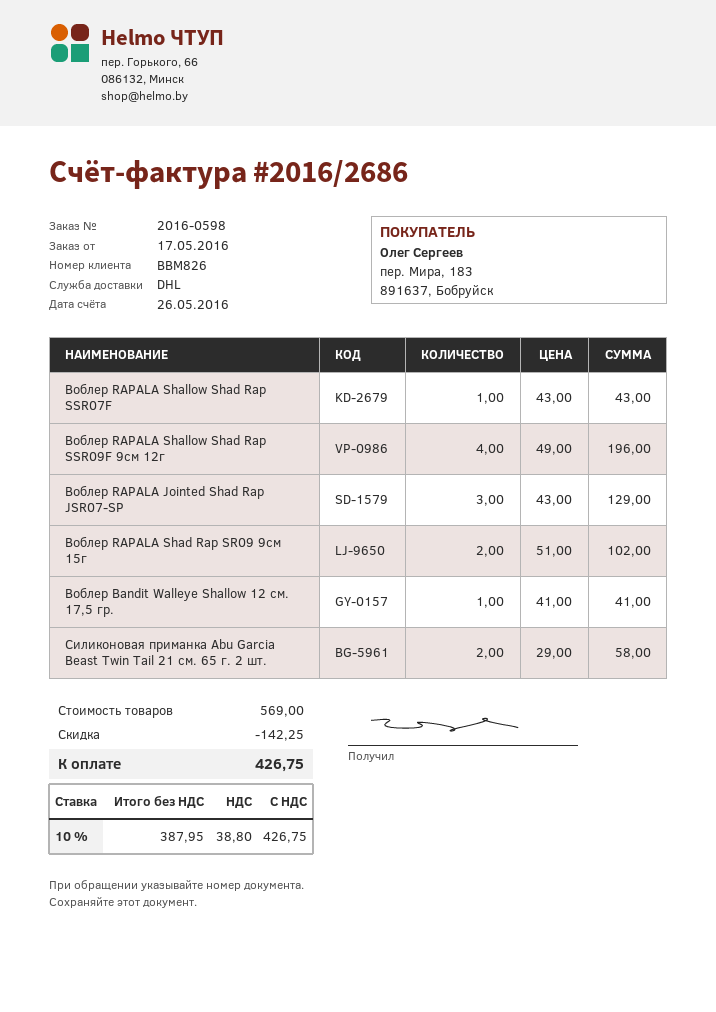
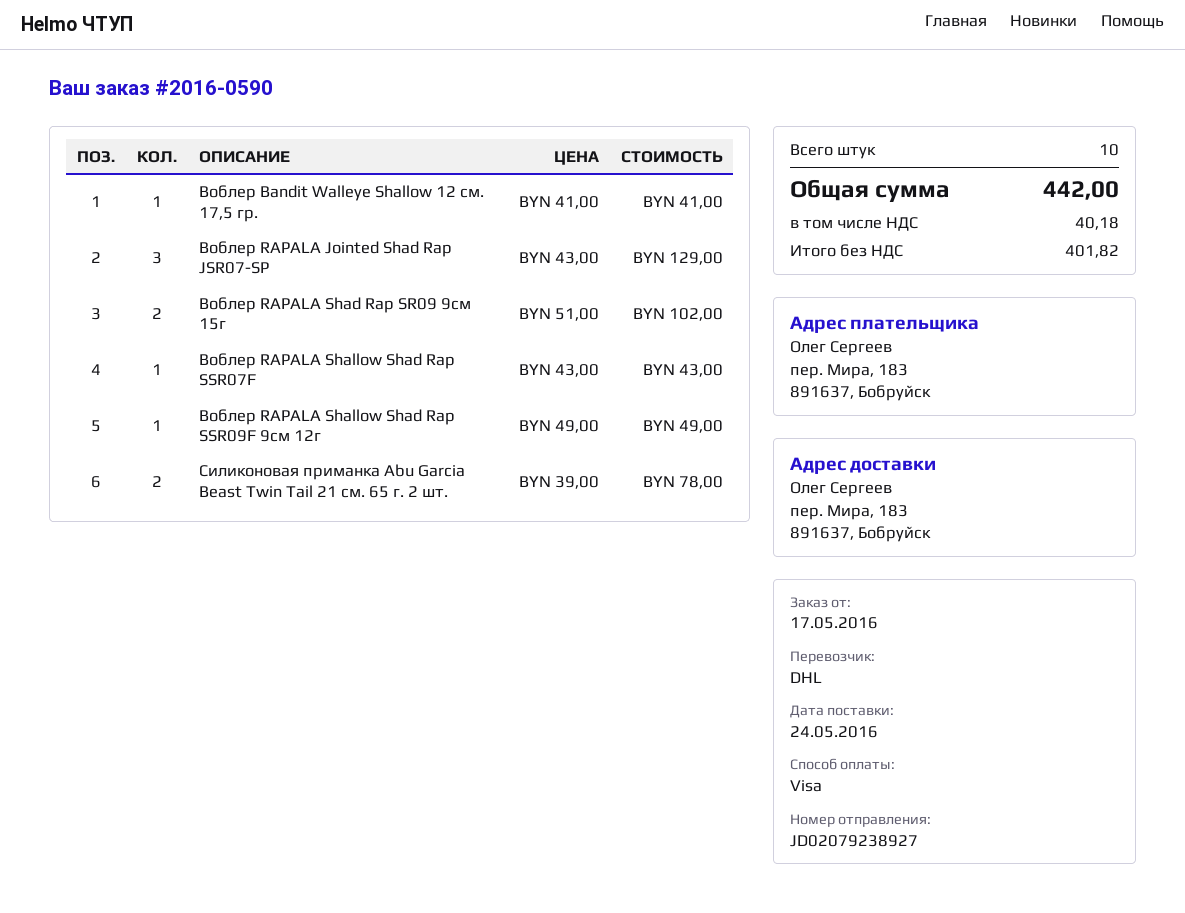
order number: 2016-0598 -> 2016-0590
Воблер RAPALA Shallow Shad Rap SSR09F 9см 12г: 4 x 49.00 = 196.00 -> 1 x 49.00 = 49.00
Силиконовая приманка Abu Garcia Beast Twin Tail 21 см. 65 г. 2 шт.: 2 x 29.00 = 58.00 -> 2 x 39.00 = 78.00
discount: 142.25 -> none
net: 387.95 -> 401.82
tax: 38.80 -> 40.18
total: 426.75 -> 442.00

